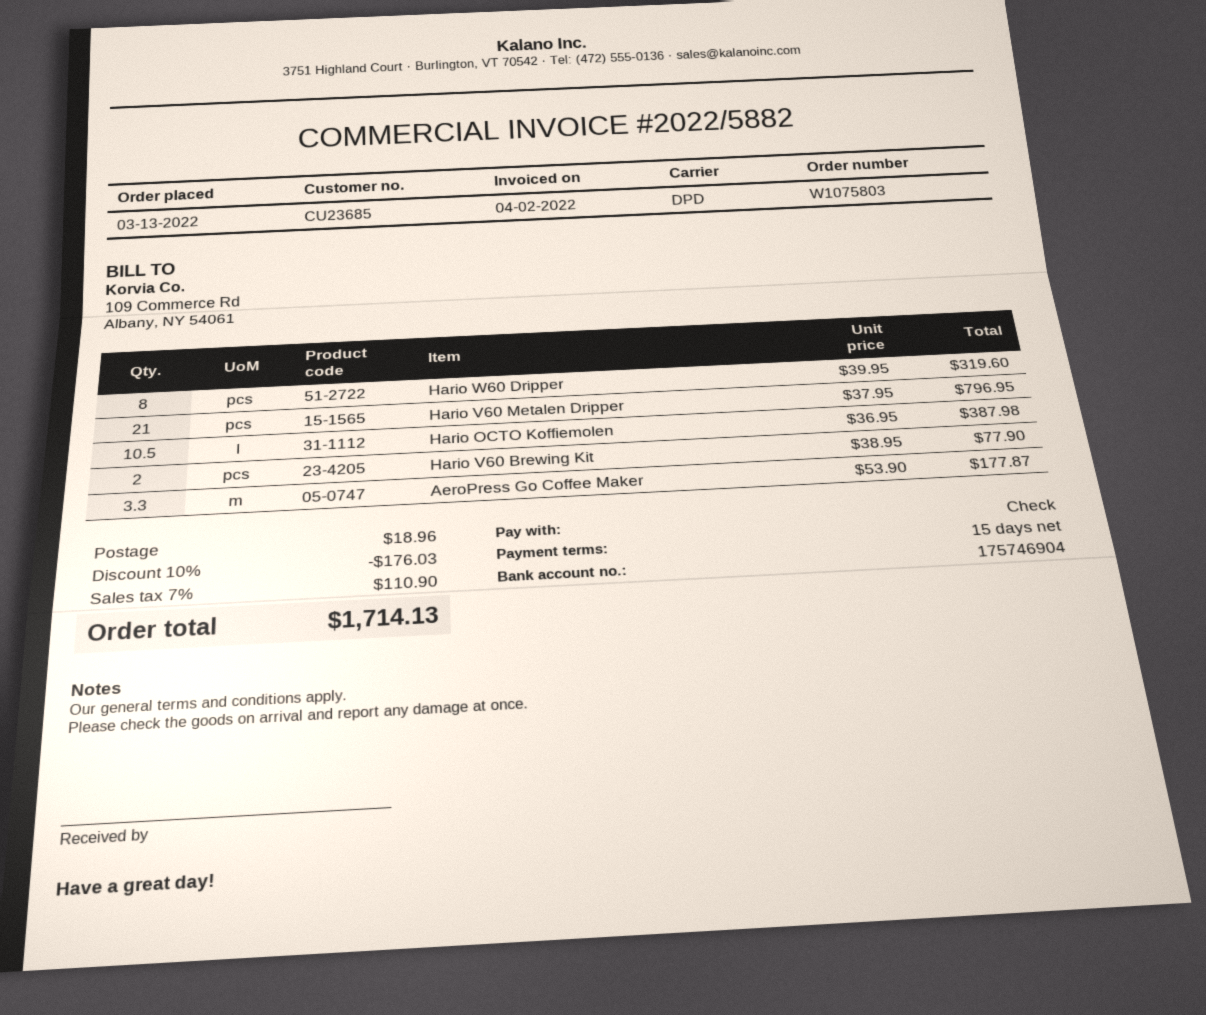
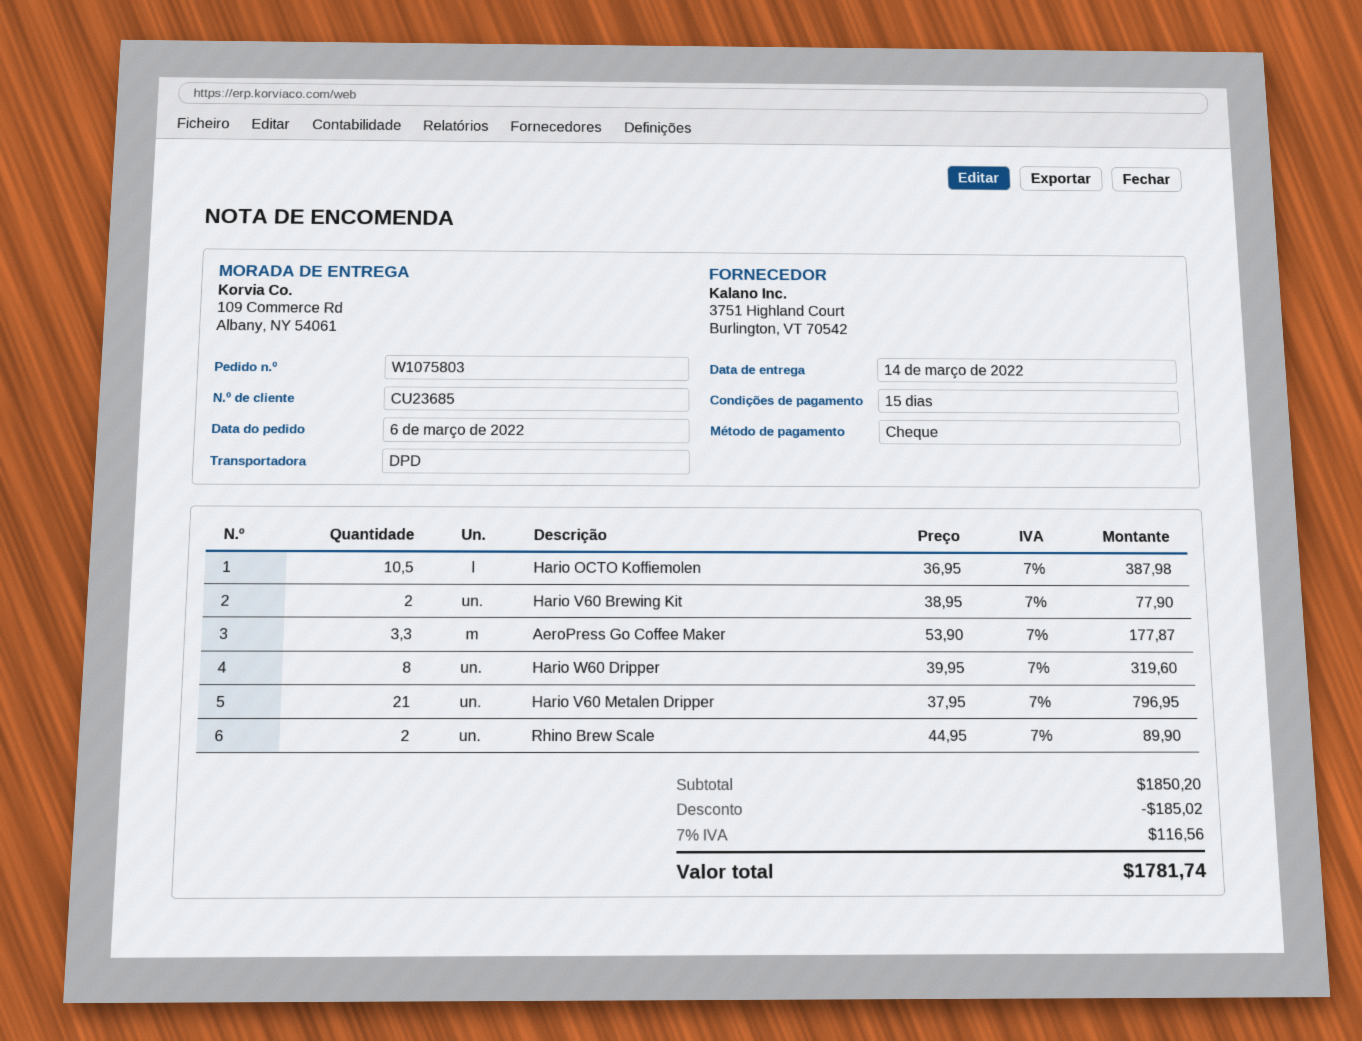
order date: 2022-03-13 -> 2022-03-06
Rhino Brew Scale: none -> 2 x 44.95 = 89.90
discount: 176.03 -> 185.02
shipping: 18.96 -> none
tax: 7% = 110.90 -> 7% = 116.56
total: 1714.13 -> 1781.74

